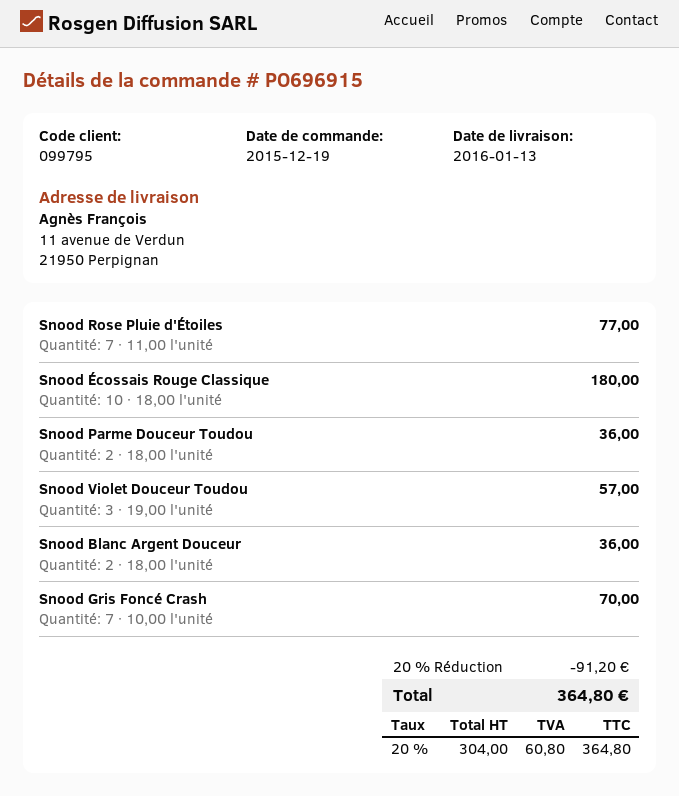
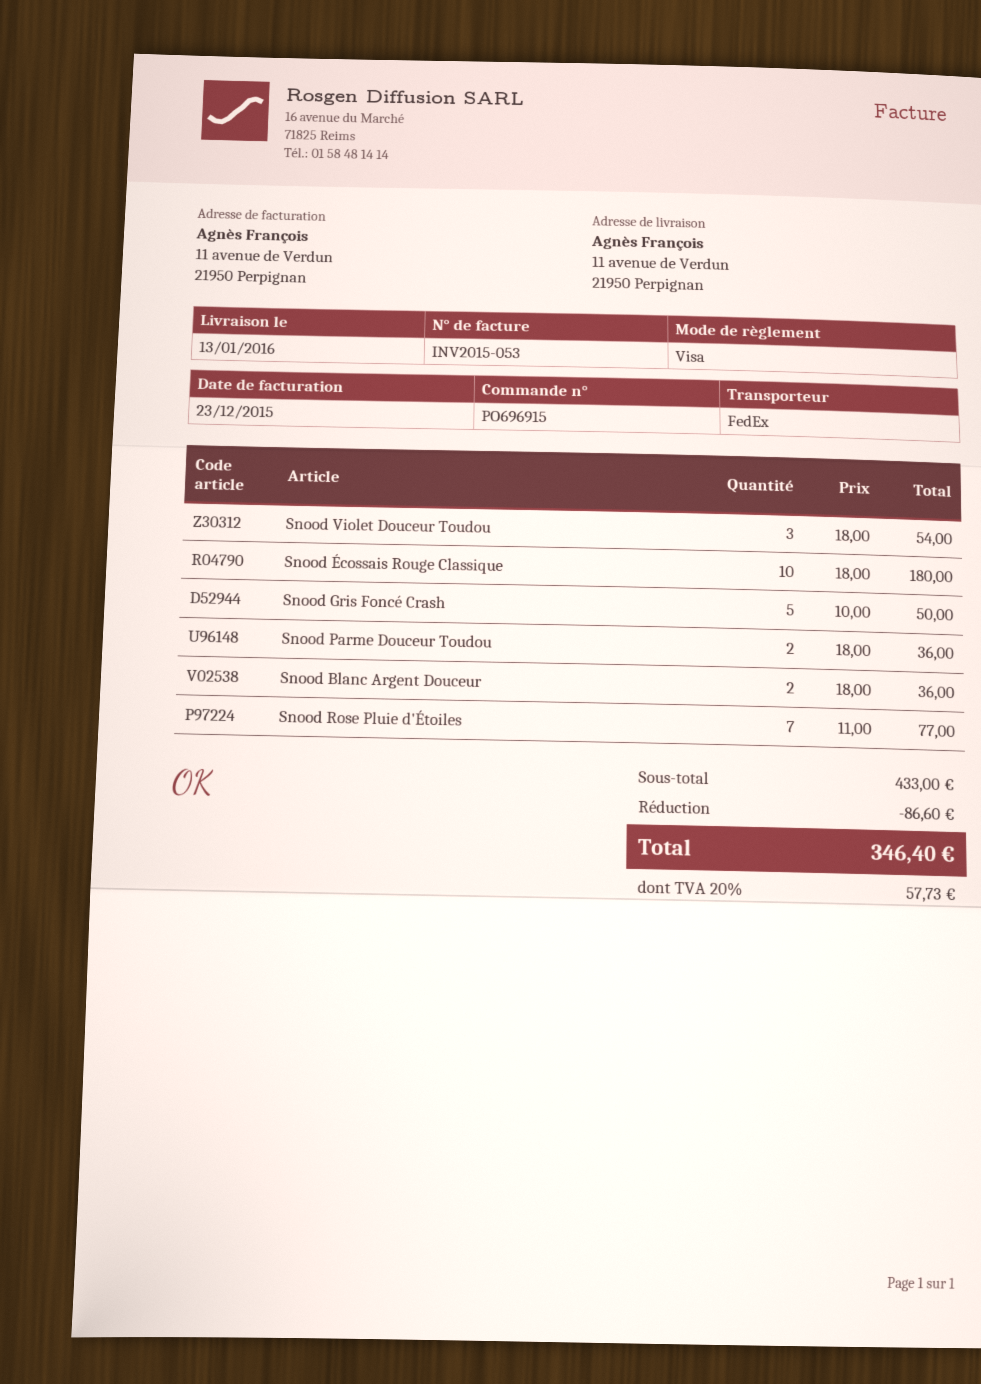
Snood Violet Douceur Toudou: 3 x 19.00 = 57.00 -> 3 x 18.00 = 54.00
Snood Gris Foncé Crash: 7 x 10.00 = 70.00 -> 5 x 10.00 = 50.00
discount: 91.20 -> 86.60
tax: 20% = 60.80 -> 20% = 57.73
total: 364.80 -> 346.40

